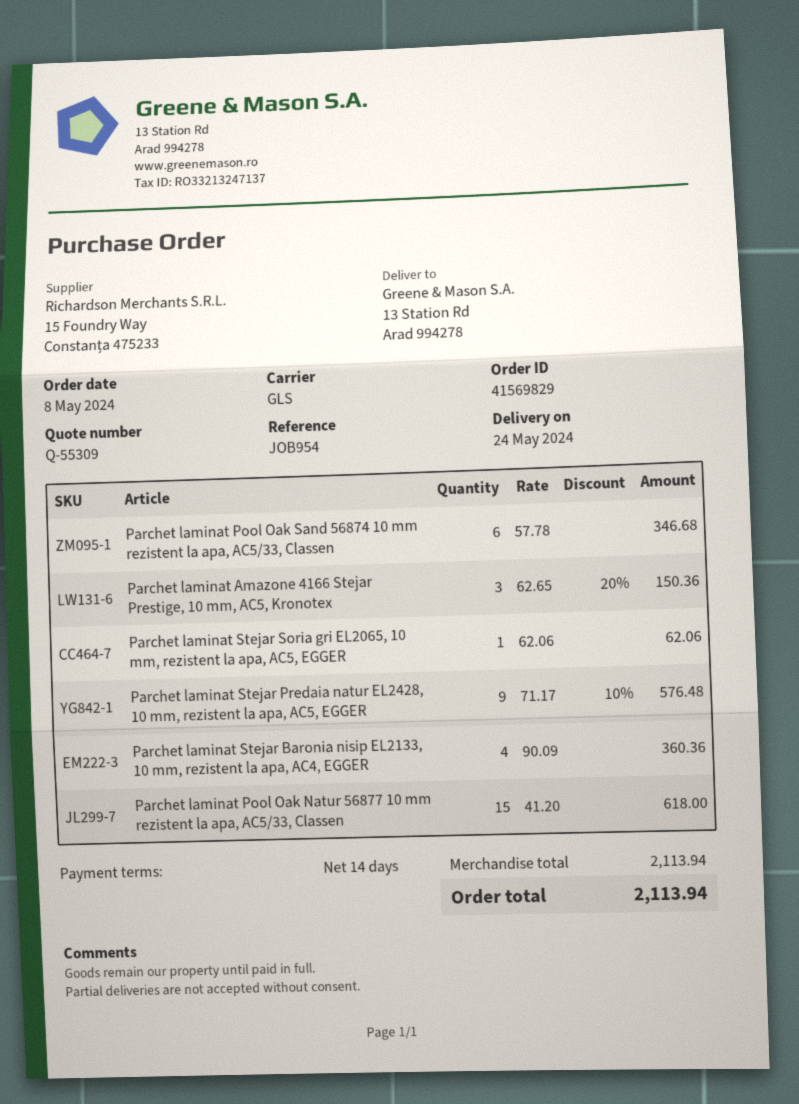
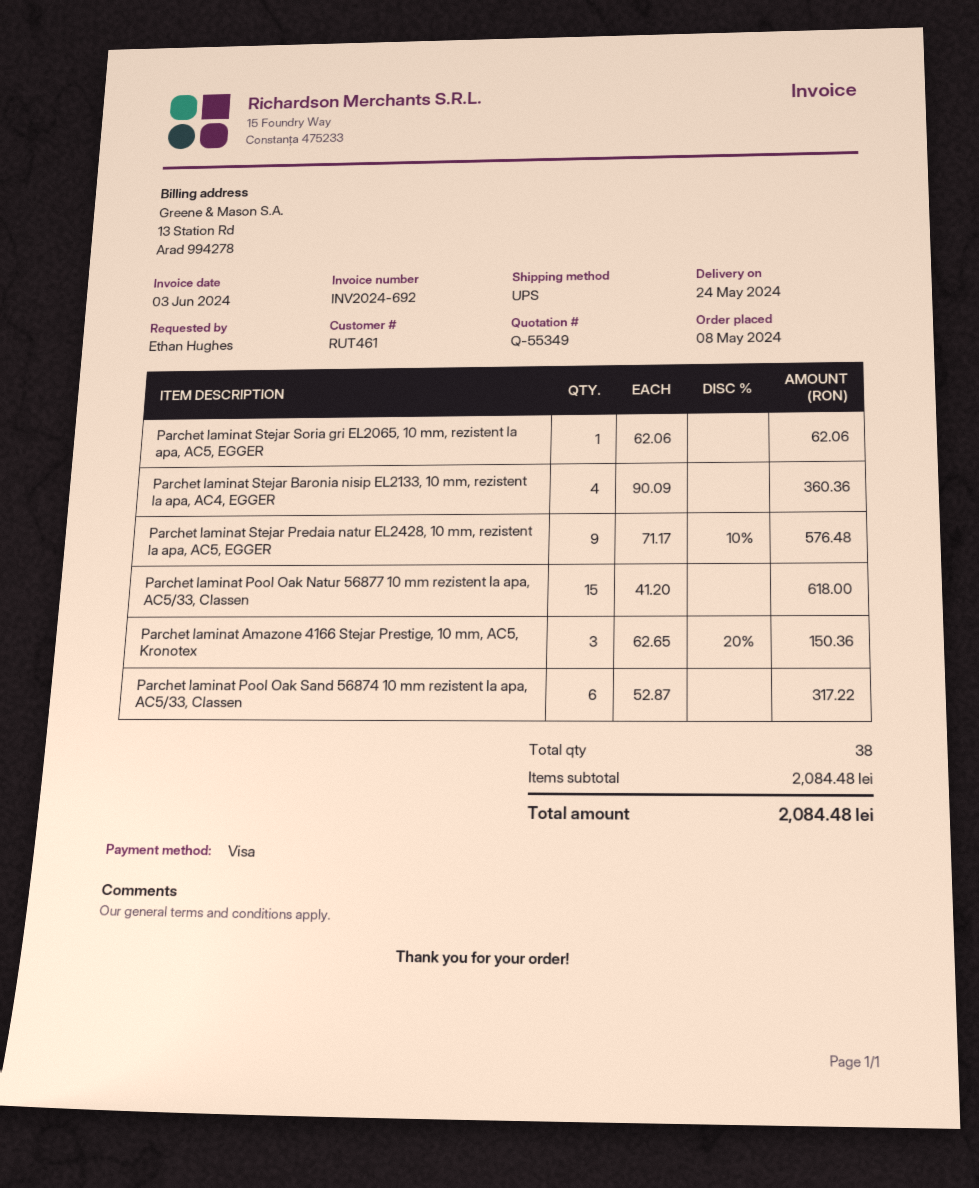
quote number: Q-55309 -> Q-55349
shipping method: GLS -> UPS
Parchet laminat Pool Oak Sand 56874 10 mm rezistent la apa, AC5/33, Classen: 6 x 57.78 = 346.68 -> 6 x 52.87 = 317.22
subtotal: 2113.94 -> 2084.48
total: 2113.94 -> 2084.48

